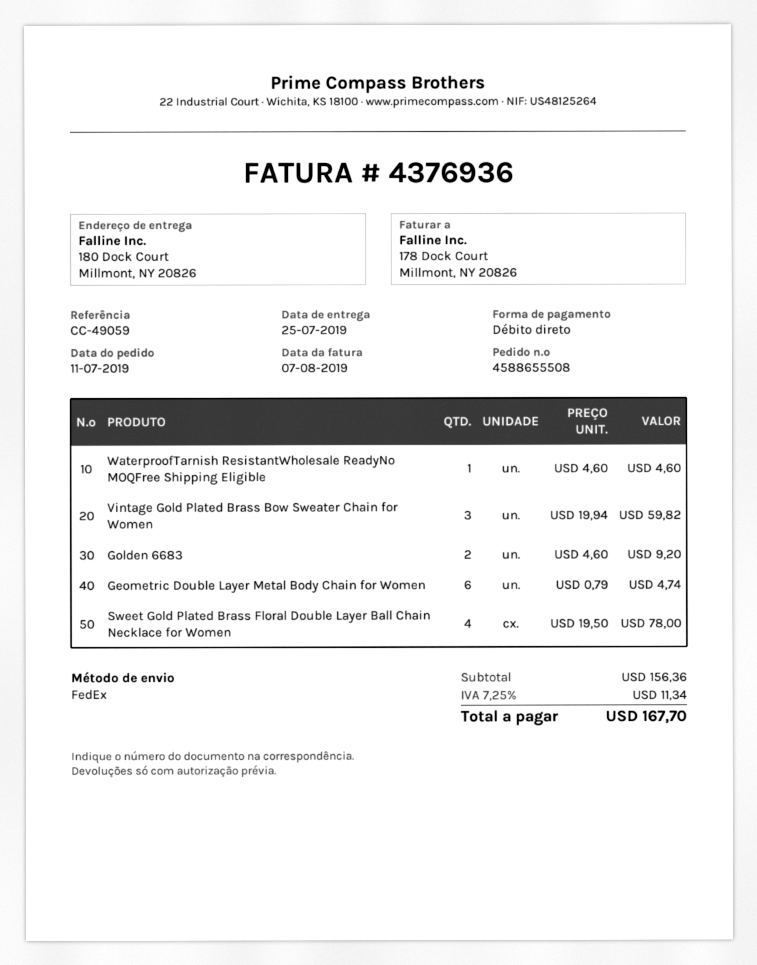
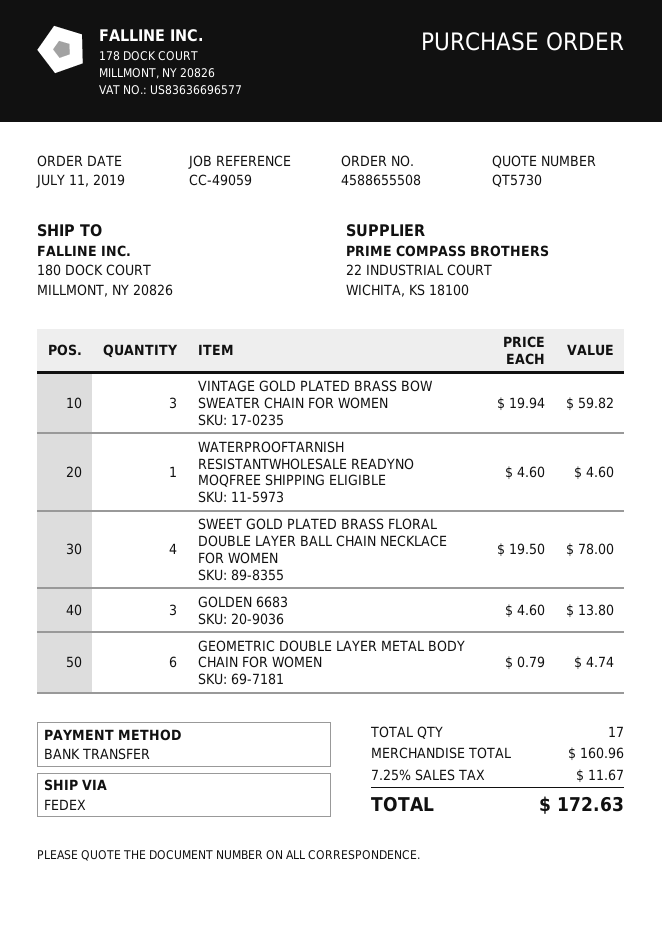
payment method: direct debit -> bank transfer
Golden 6683: 2 x 4.60 = 9.20 -> 3 x 4.60 = 13.80
subtotal: 156.36 -> 160.96
tax: 7.25% = 11.34 -> 7.25% = 11.67
total: 167.70 -> 172.63

